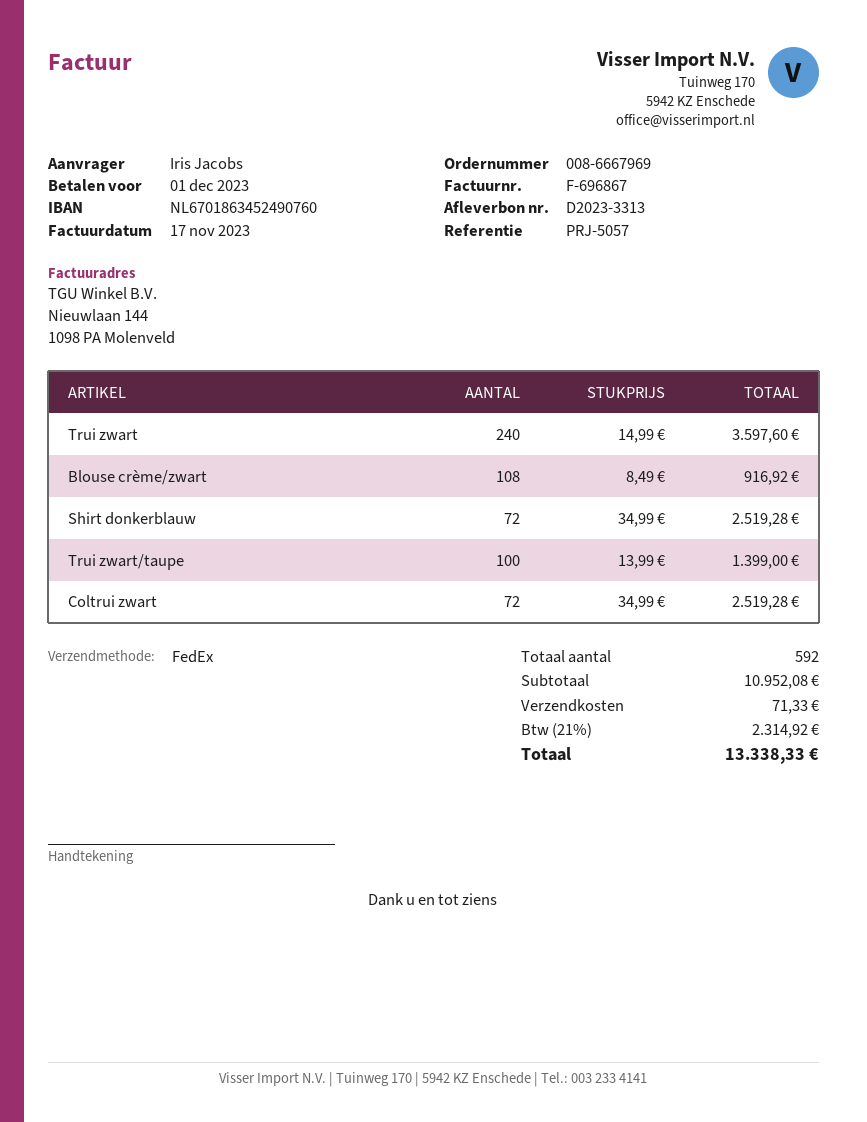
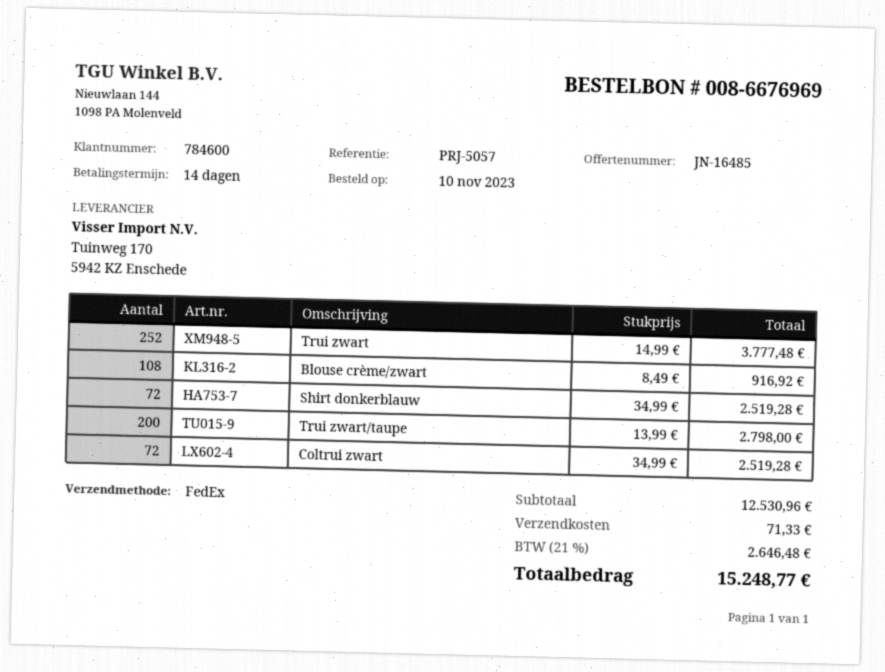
order number: 008-6667969 -> 008-6676969
Trui zwart: 240 x 14.99 = 3597.60 -> 252 x 14.99 = 3777.48
Trui zwart/taupe: 100 x 13.99 = 1399.00 -> 200 x 13.99 = 2798.00
subtotal: 10952.08 -> 12530.96
tax: 21% = 2314.92 -> 21% = 2646.48
total: 13338.33 -> 15248.77

